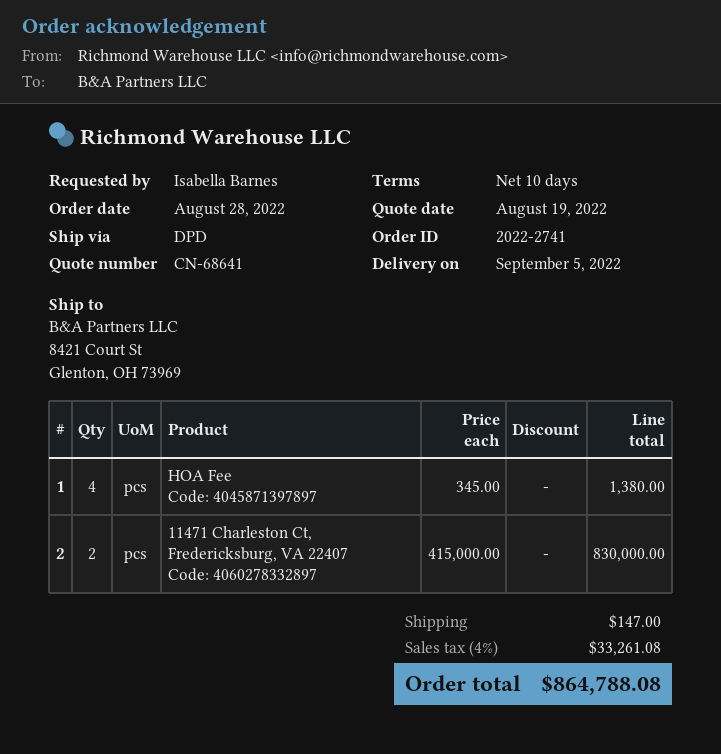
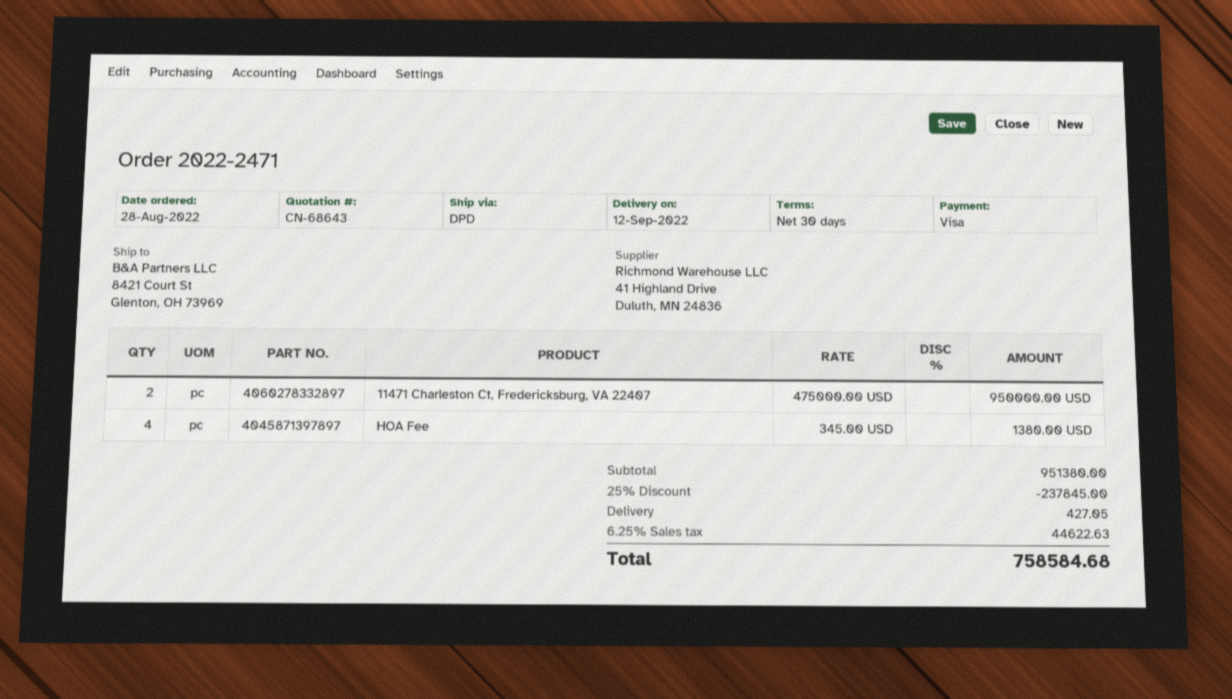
quote number: CN-68641 -> CN-68643
order number: 2022-2741 -> 2022-2471
delivery date: 2022-09-05 -> 2022-09-12
payment terms: 10 days -> 30 days
11471 Charleston Ct, Fredericksburg, VA 22407: 2 x 415000.00 = 830000.00 -> 2 x 475000.00 = 950000.00
discount: none -> 25% = 237845.00
shipping: 147.00 -> 427.05
tax: 4% = 33261.08 -> 6.25% = 44622.63
total: 864788.08 -> 758584.68

